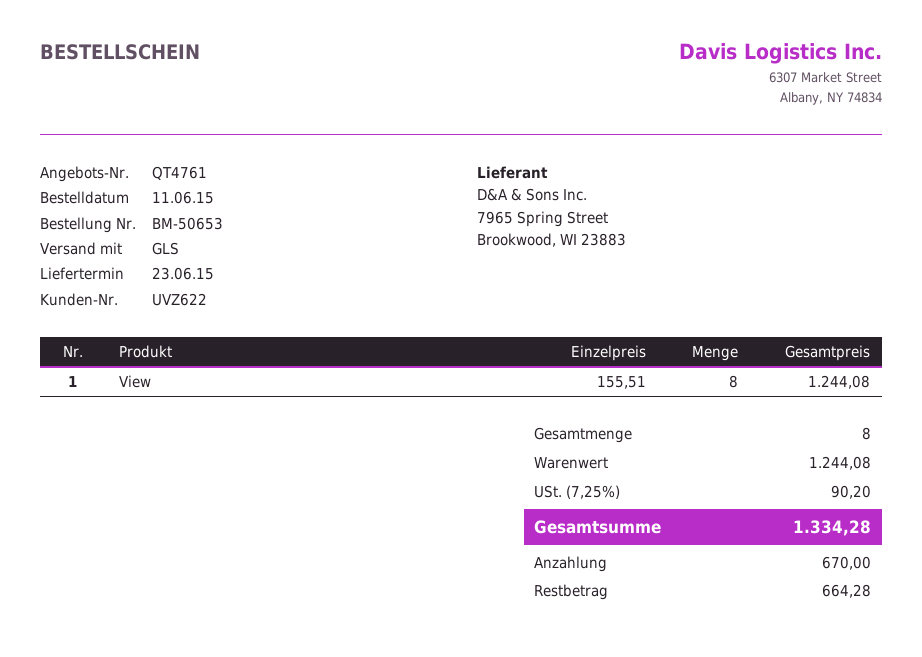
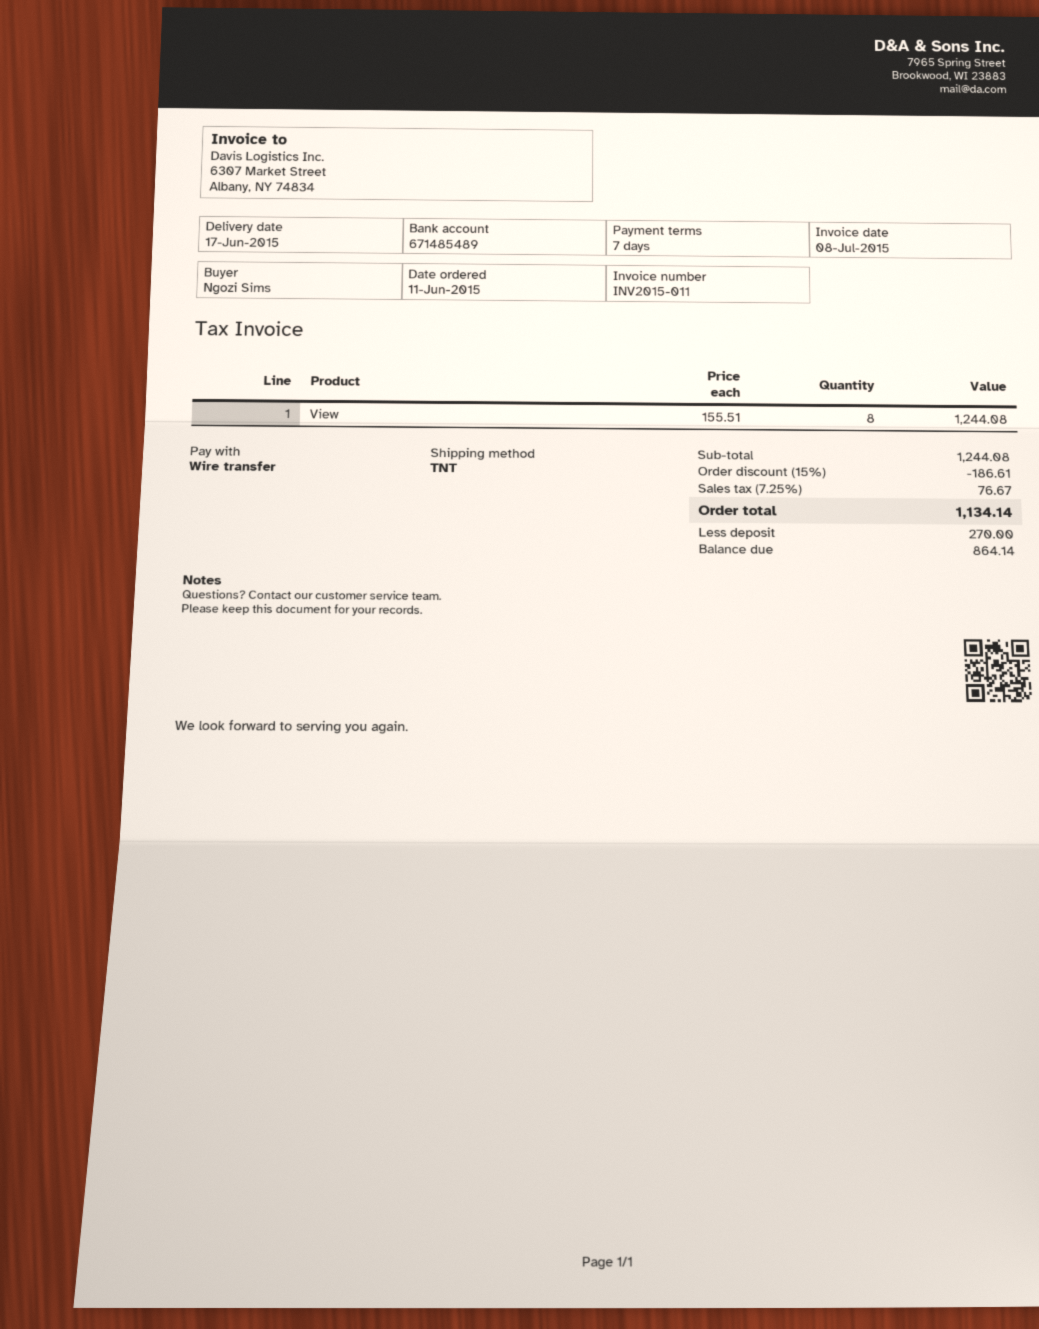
delivery date: 2015-06-23 -> 2015-06-17
shipping method: GLS -> TNT
discount: none -> 15% = 186.61
tax: 7.25% = 90.20 -> 7.25% = 76.67
total: 1334.28 -> 1134.14
deposit: 670.00 -> 270.00
balance: 664.28 -> 864.14

